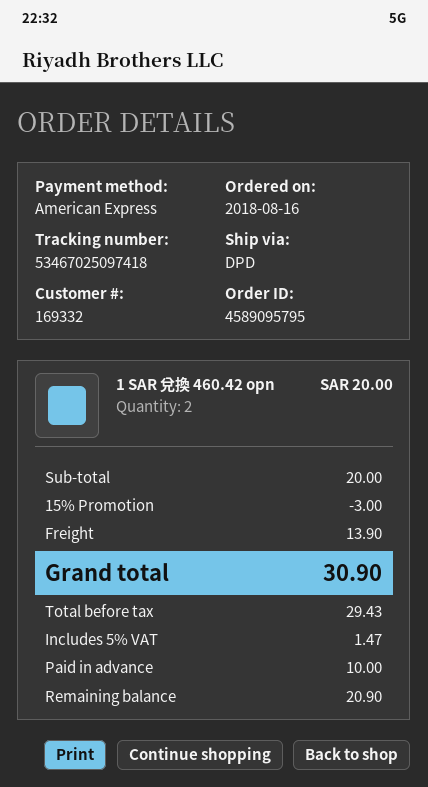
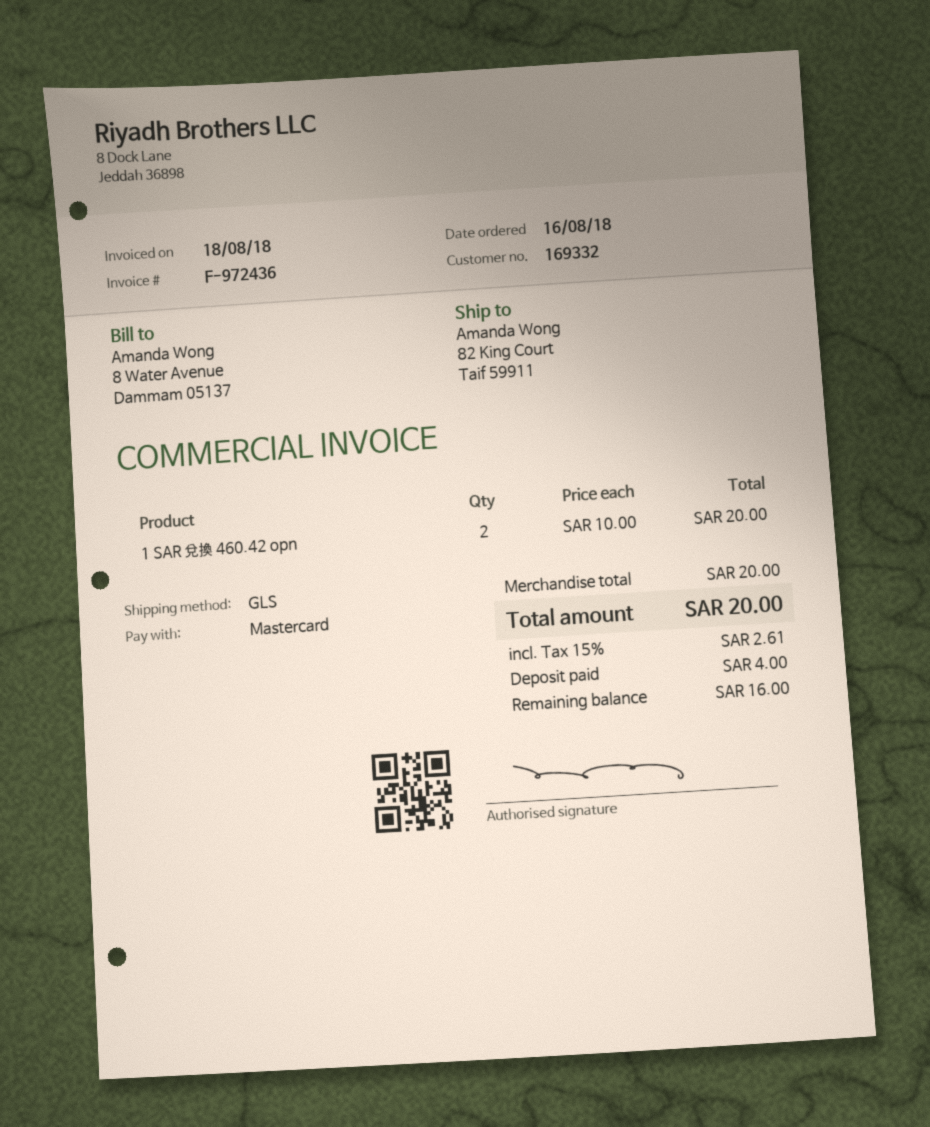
payment method: American Express -> Mastercard
shipping method: DPD -> GLS
discount: 15% = 3.00 -> none
shipping: 13.90 -> none
tax: 5% = 1.47 -> 15% = 2.61
total: 30.90 -> 20.00
deposit: 10.00 -> 4.00
balance: 20.90 -> 16.00

